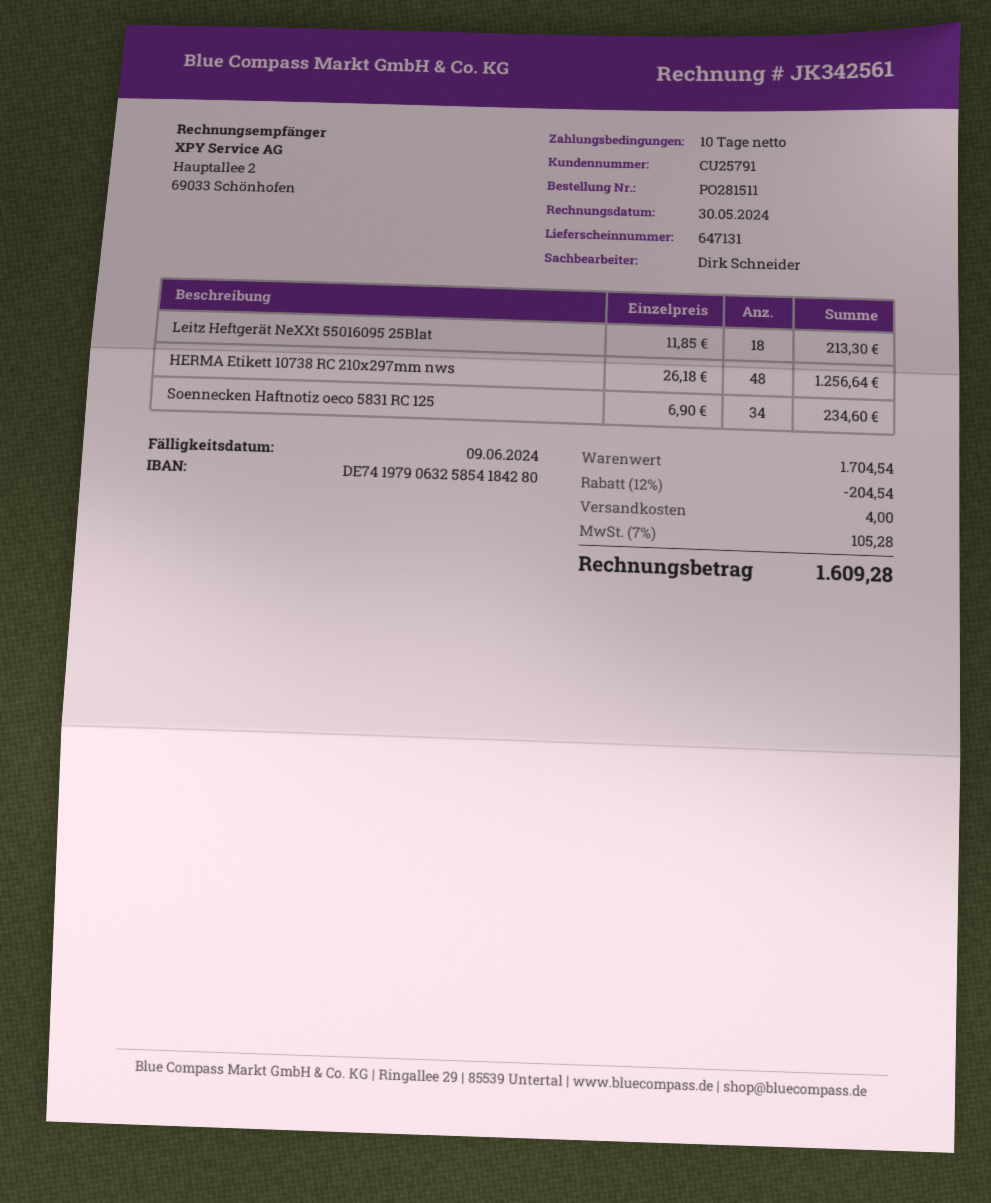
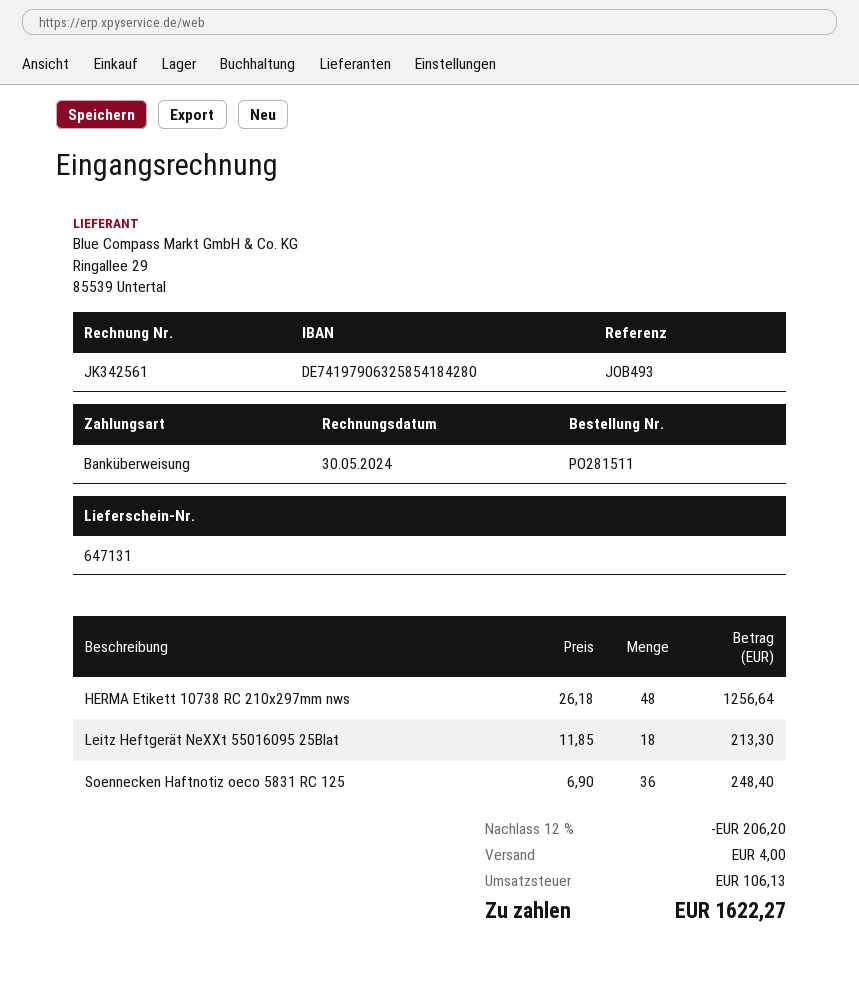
Soennecken Haftnotiz oeco 5831 RC 125: 34 x 6.90 = 234.60 -> 36 x 6.90 = 248.40
discount: 12% = 204.54 -> 12% = 206.20
tax: 105.28 -> 106.13
total: 1609.28 -> 1622.27

